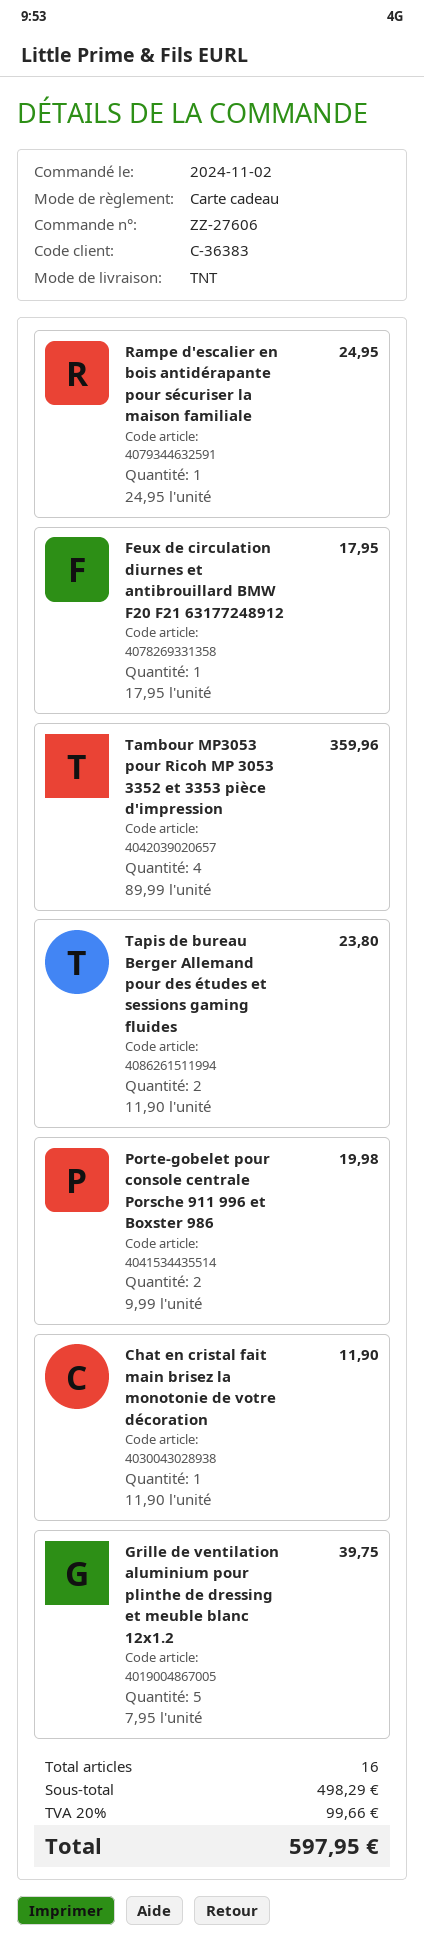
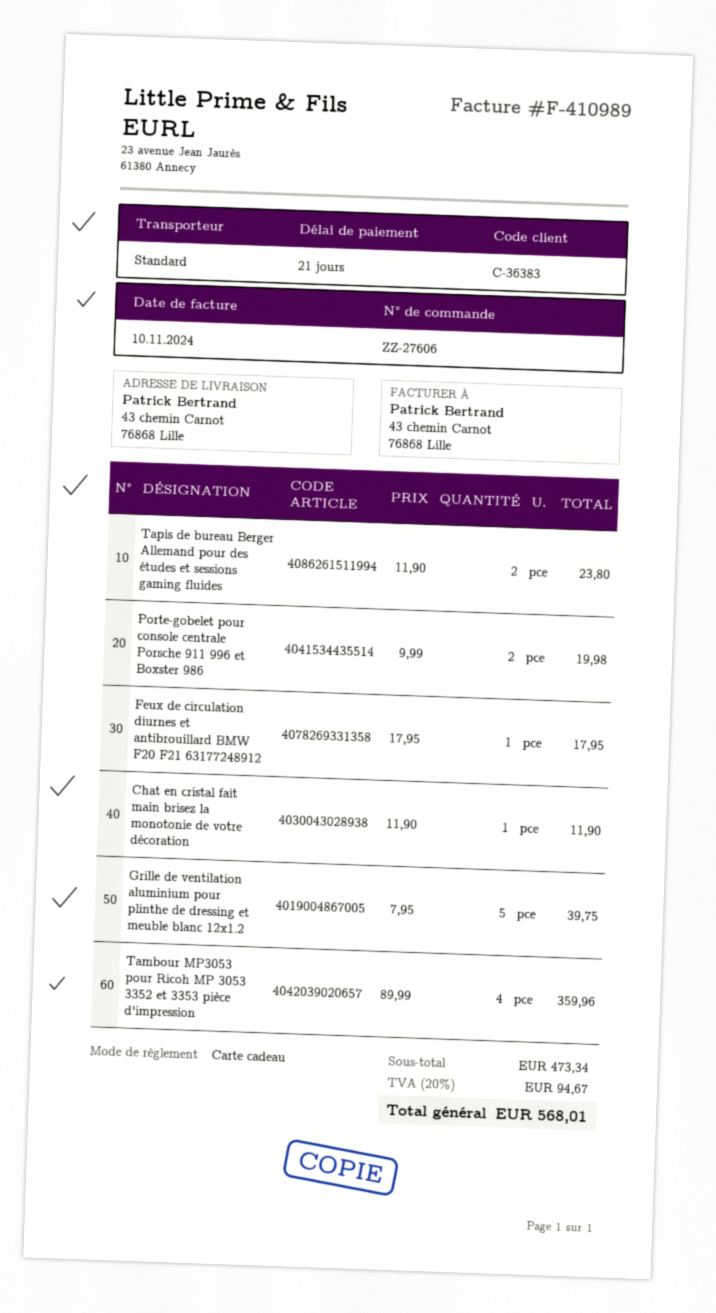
shipping method: TNT -> standard
Rampe d'escalier en bois antidérapante pour sécuriser la maison familiale: 1 x 24.95 = 24.95 -> none
subtotal: 498.29 -> 473.34
tax: 20% = 99.66 -> 20% = 94.67
total: 597.95 -> 568.01

